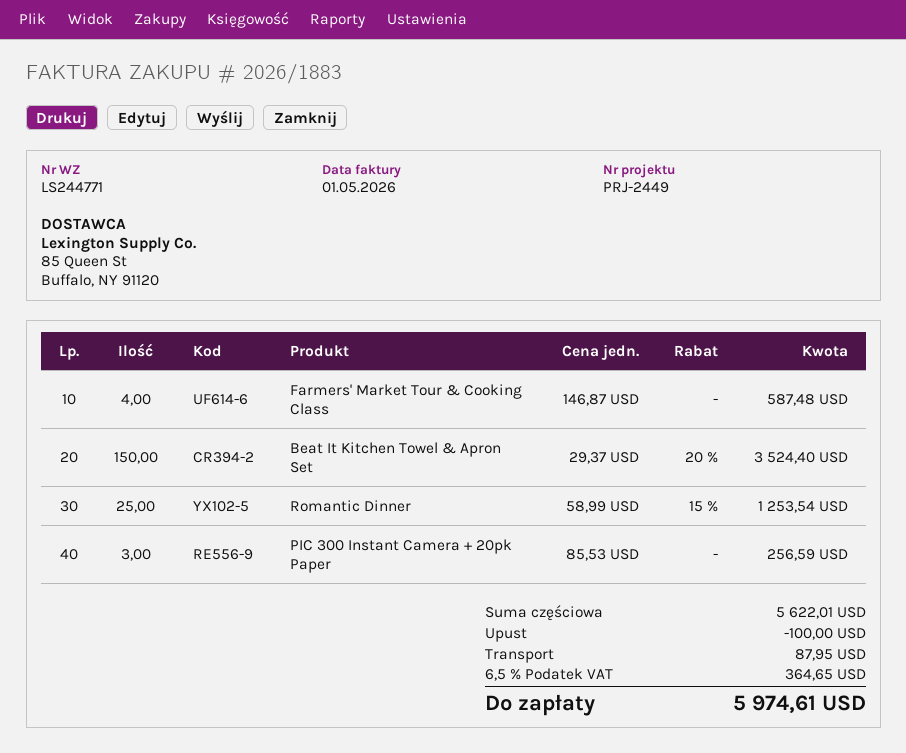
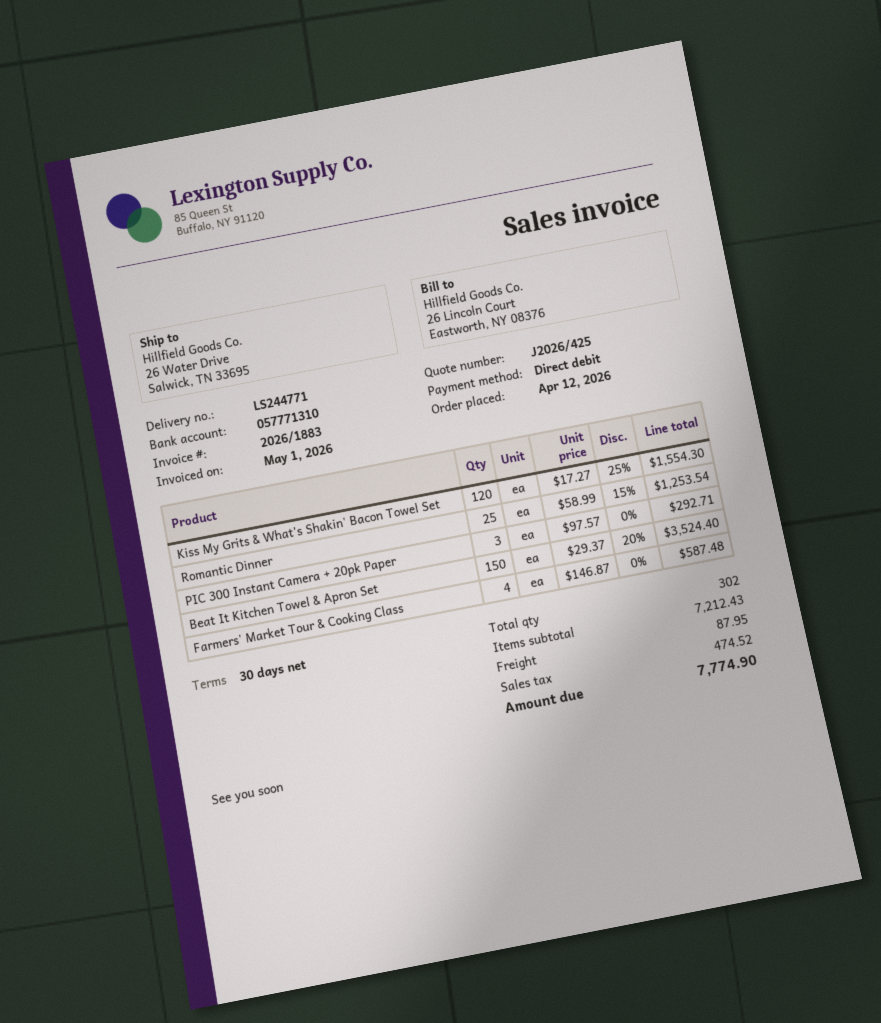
PIC 300 Instant Camera + 20pk Paper: 3 x 85.53 = 256.59 -> 3 x 97.57 = 292.71
Kiss My Grits & What's Shakin' Bacon Towel Set: none -> 120 x 17.27 - 25% = 1554.30
subtotal: 5622.01 -> 7212.43
discount: 100.00 -> none
tax: 364.65 -> 474.52
total: 5974.61 -> 7774.90

